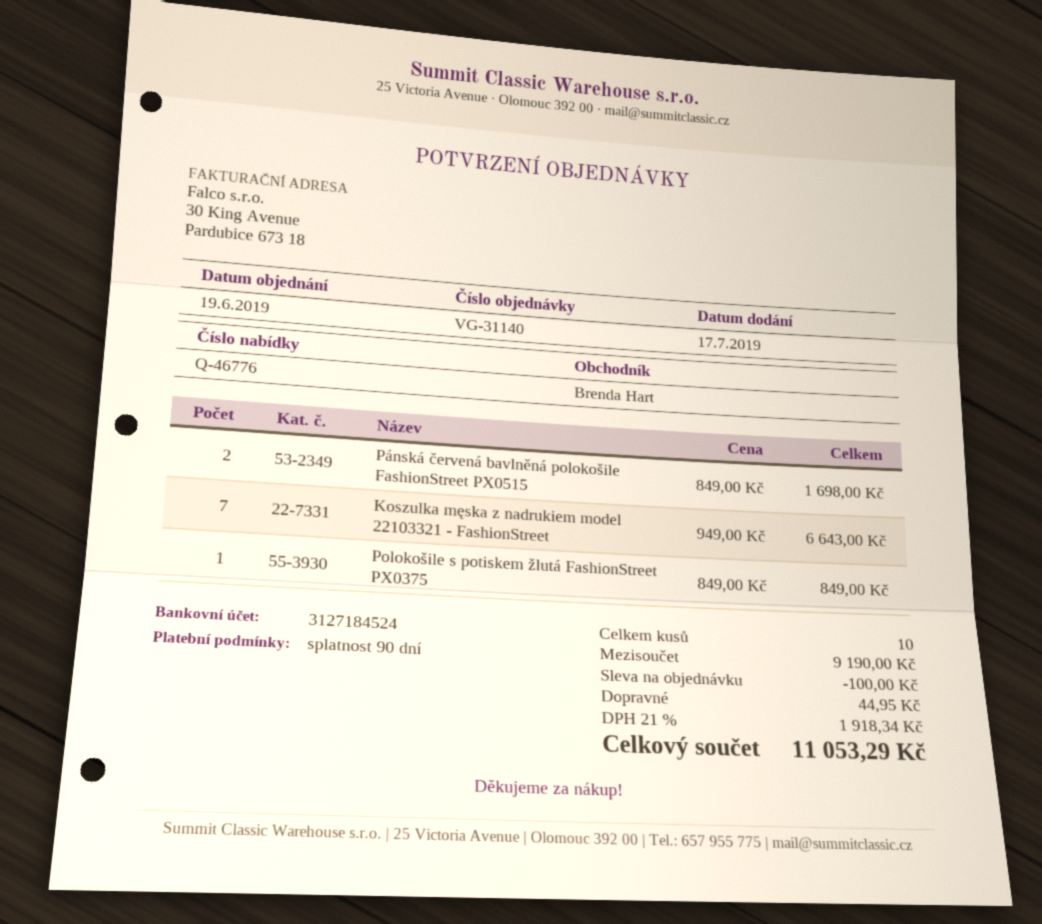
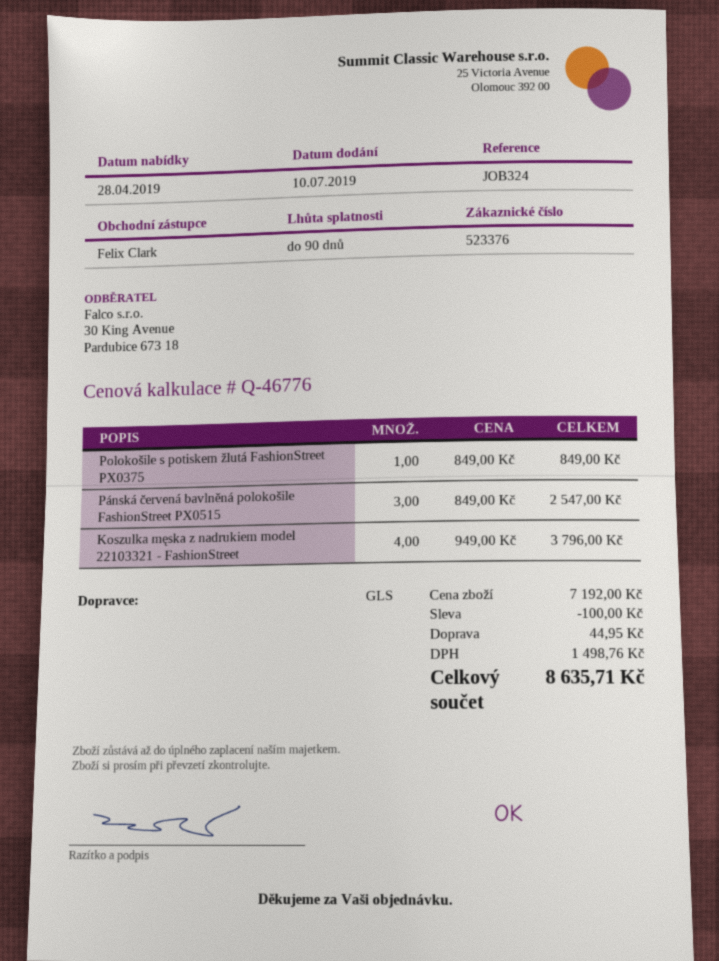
delivery date: 2019-07-17 -> 2019-07-10
sales rep: Brenda Hart -> Felix Clark
Pánská červená bavlněná polokošile FashionStreet PX0515: 2 x 849.00 = 1698.00 -> 3 x 849.00 = 2547.00
Koszulka męska z nadrukiem model 22103321 - FashionStreet: 7 x 949.00 = 6643.00 -> 4 x 949.00 = 3796.00
subtotal: 9190.00 -> 7192.00
tax: 1918.34 -> 1498.76
total: 11053.29 -> 8635.71

